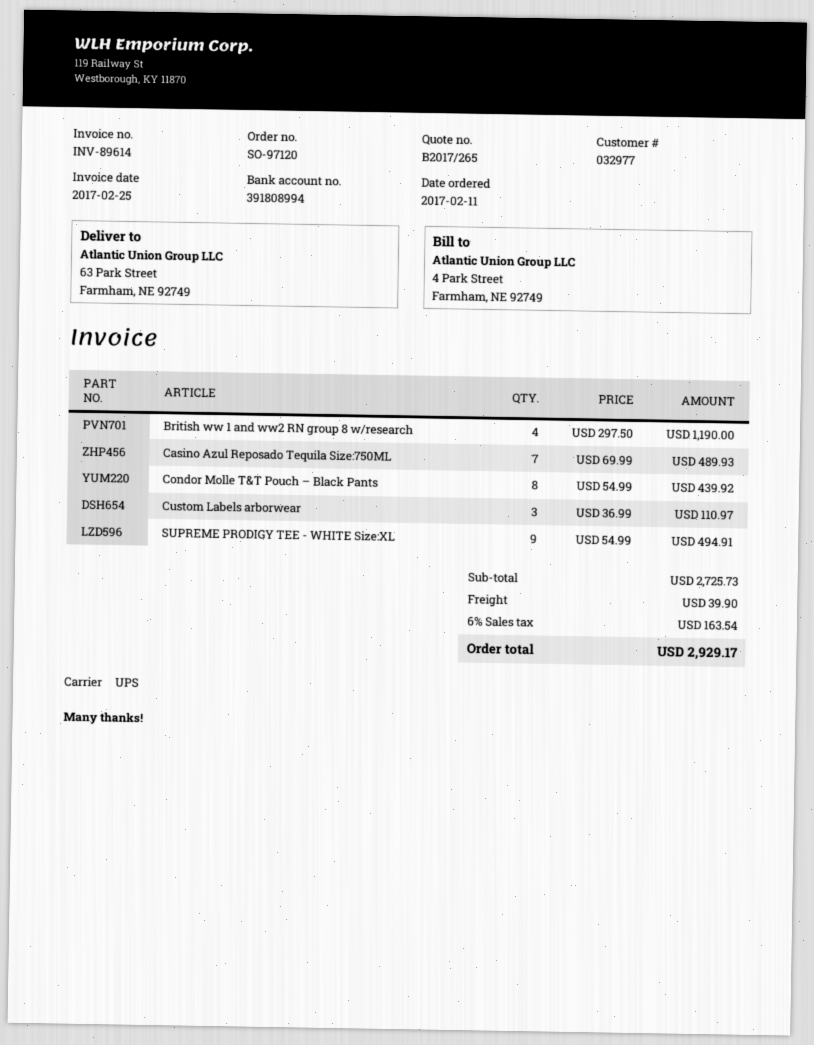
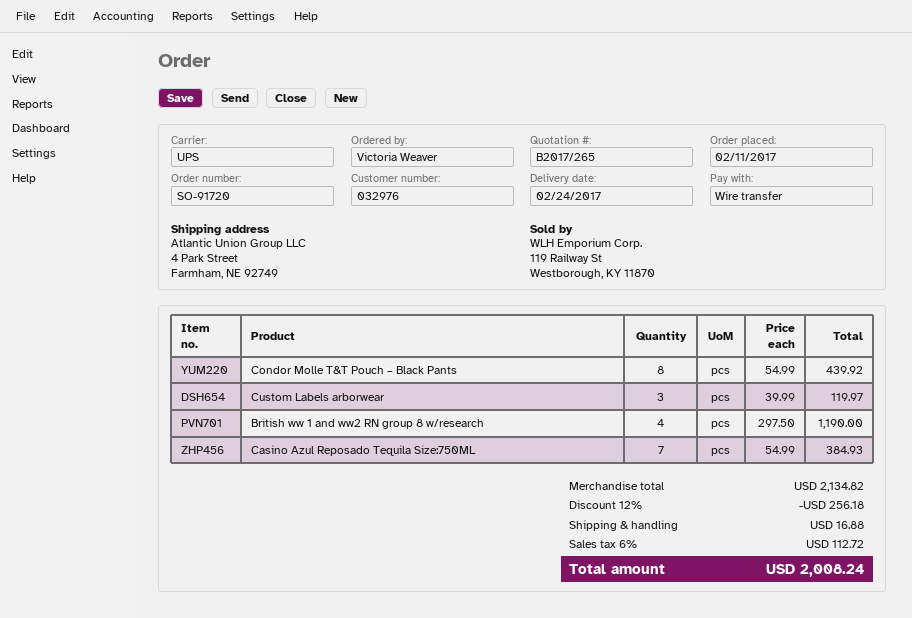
order number: SO-97120 -> SO-91720
customer number: 032977 -> 032976
ship to: 63 Park Street, Farmham, NE 92749 -> 4 Park Street, Farmham, NE 92749
Casino Azul Reposado Tequila Size:750ML: 7 x 69.99 = 489.93 -> 7 x 54.99 = 384.93
Custom Labels arborwear: 3 x 36.99 = 110.97 -> 3 x 39.99 = 119.97
SUPREME PRODIGY TEE - WHITE Size:XL: 9 x 54.99 = 494.91 -> none
subtotal: 2725.73 -> 2134.82
discount: none -> 12% = 256.18
shipping: 39.90 -> 16.88
tax: 6% = 163.54 -> 6% = 112.72
total: 2929.17 -> 2008.24

